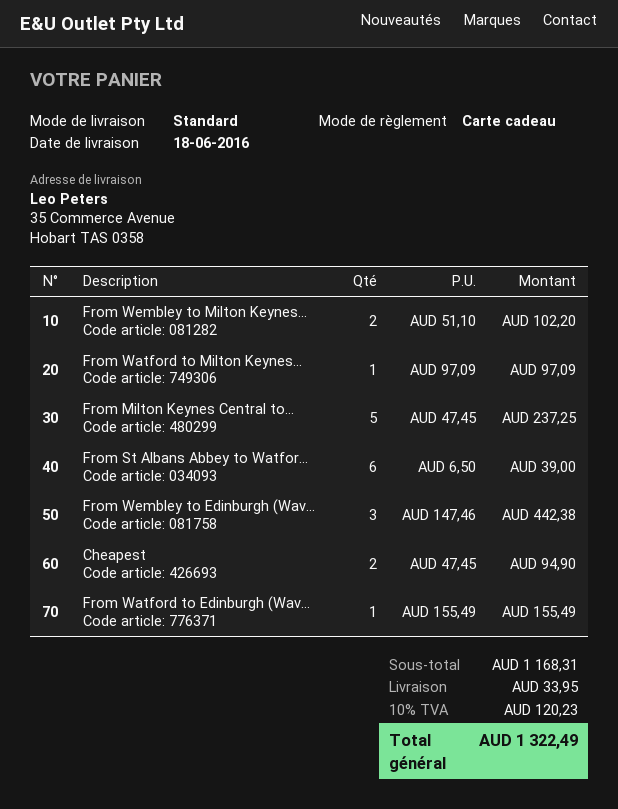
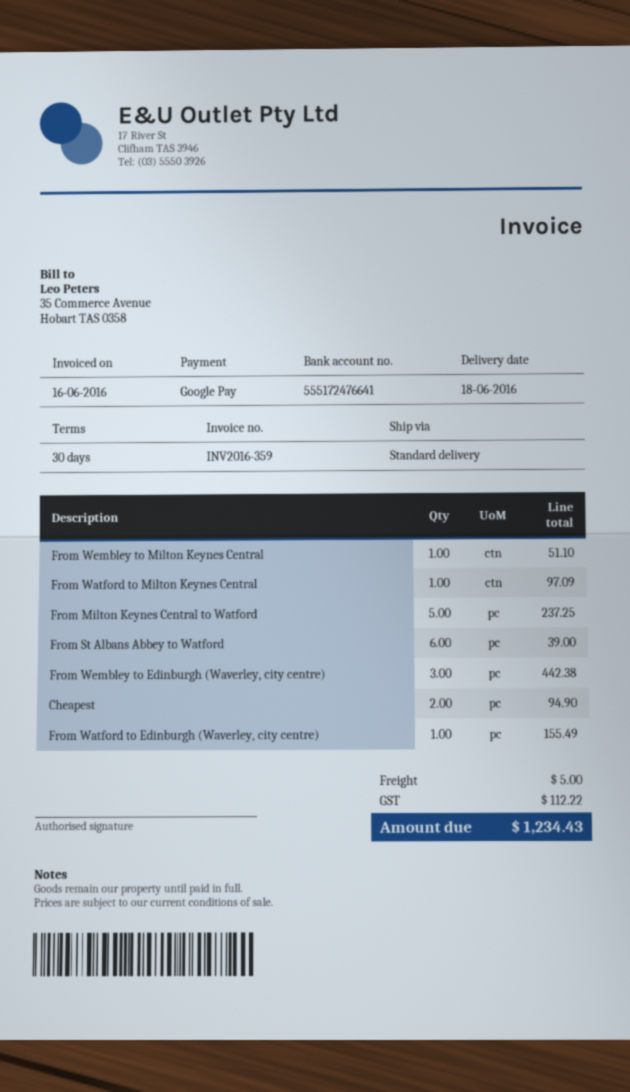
payment method: gift card -> Google Pay
From Wembley to Milton Keynes...: 2 for 102.20 -> 1 for 51.10
shipping: 33.95 -> 5.00
tax: 120.23 -> 112.22
total: 1322.49 -> 1234.43

